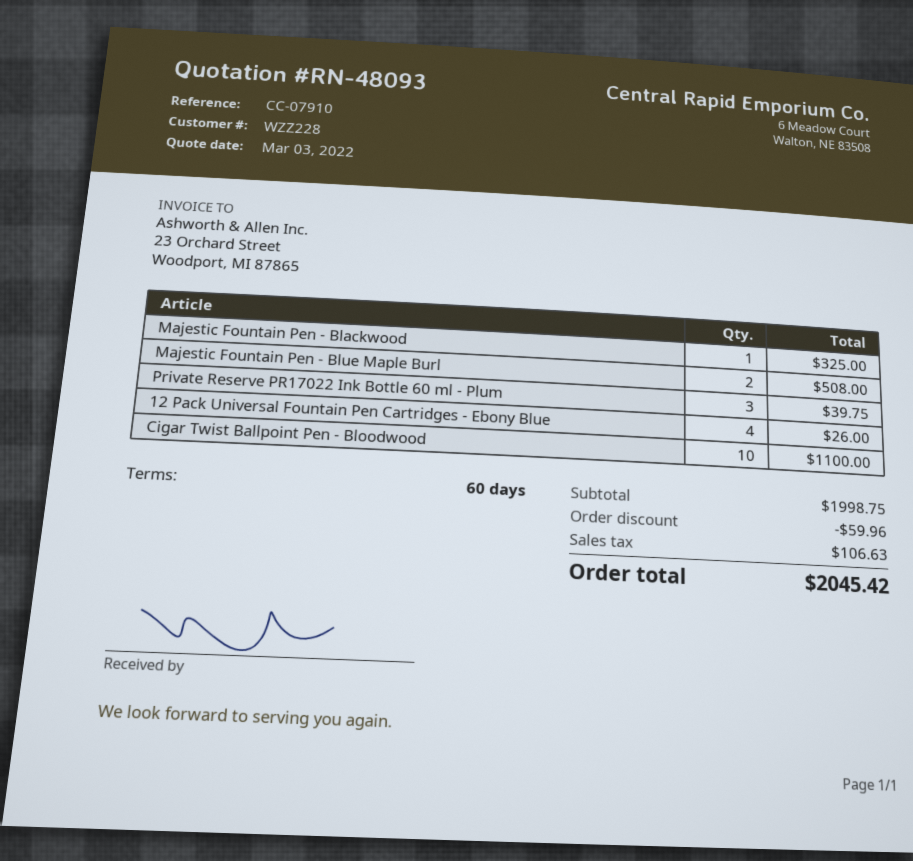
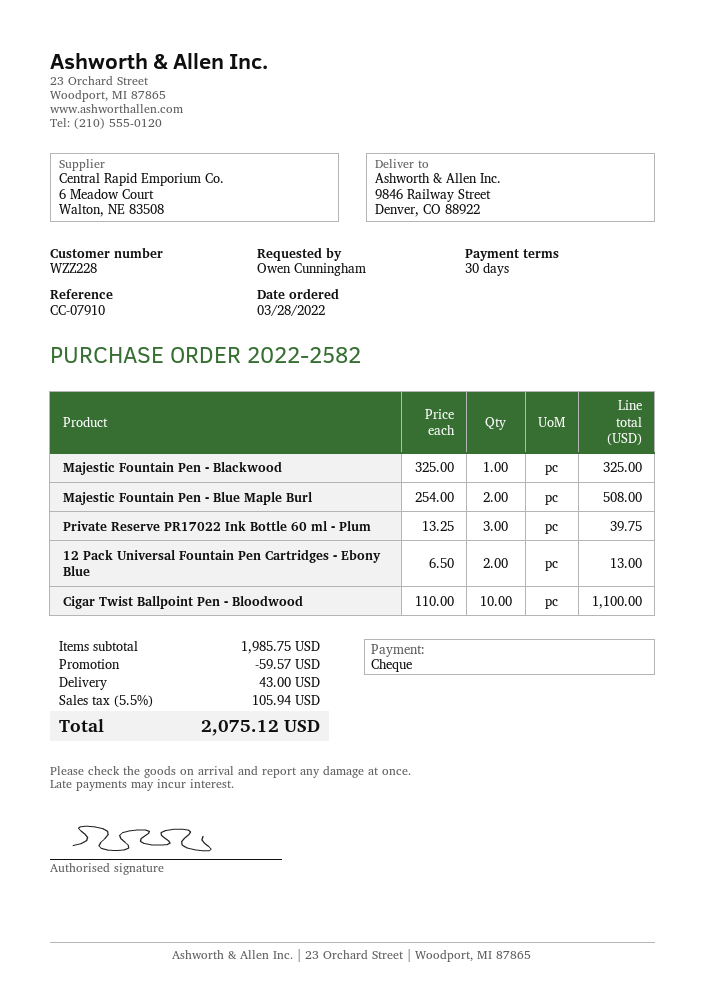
payment terms: 60 days -> 30 days
12 Pack Universal Fountain Pen Cartridges - Ebony Blue: 4 for 26.00 -> 2 for 13.00
subtotal: 1998.75 -> 1985.75
discount: 59.96 -> 59.57
shipping: none -> 43.00
tax: 106.63 -> 105.94
total: 2045.42 -> 2075.12

